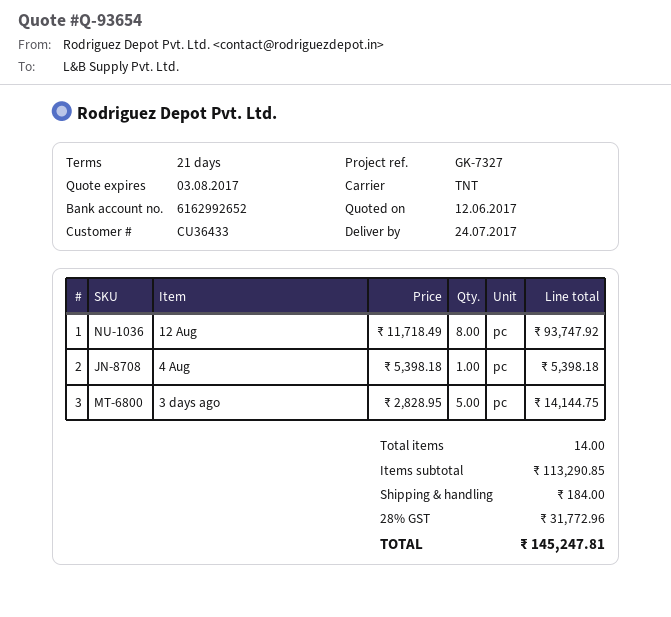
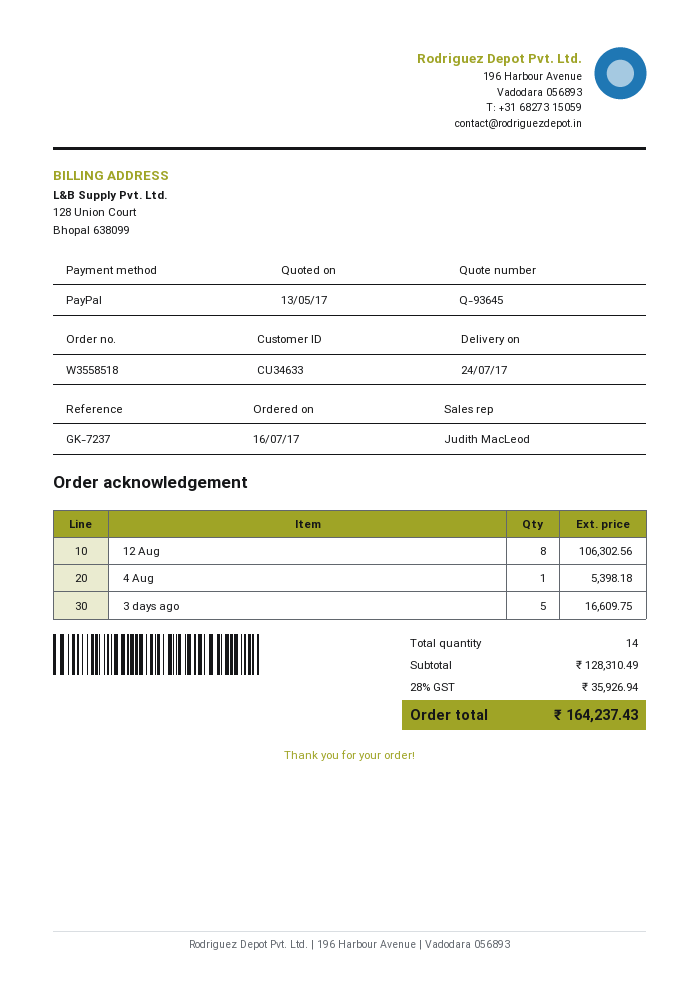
quote number: Q-93654 -> Q-93645
quote date: 2017-06-12 -> 2017-05-13
customer number: CU36433 -> CU34633
reference: GK-7327 -> GK-7237
12 Aug: 8 for 93747.92 -> 8 for 106302.56
3 days ago: 5 for 14144.75 -> 5 for 16609.75
subtotal: 113290.85 -> 128310.49
shipping: 184.00 -> none
tax: 28% = 31772.96 -> 28% = 35926.94
total: 145247.81 -> 164237.43

